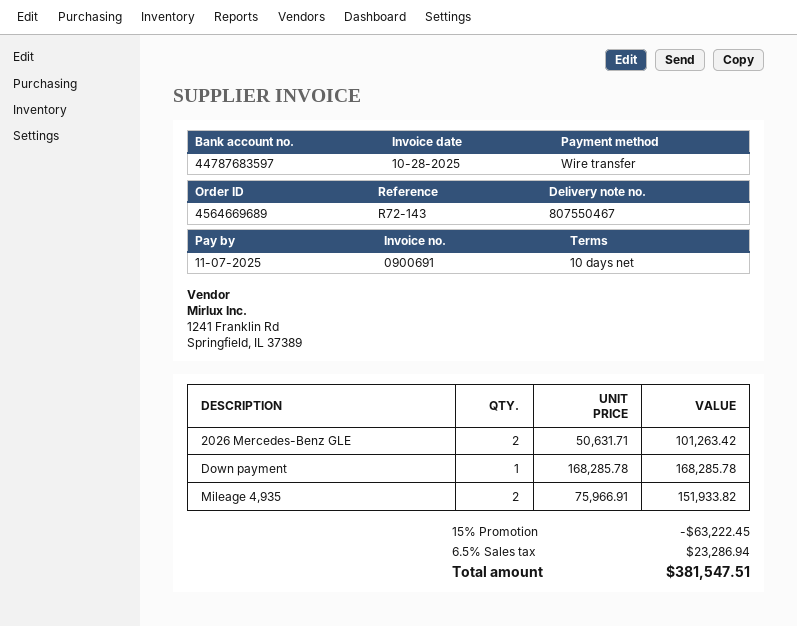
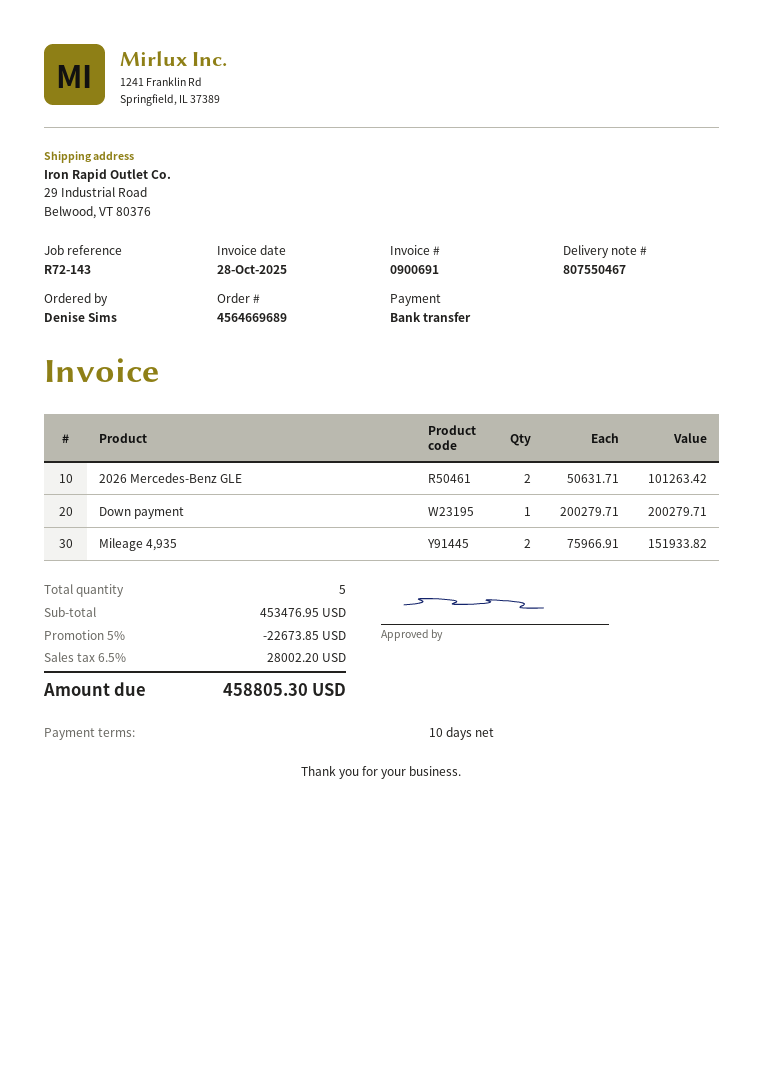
Down payment: 1 x 168285.78 = 168285.78 -> 1 x 200279.71 = 200279.71
discount: 15% = 63222.45 -> 5% = 22673.85
tax: 6.5% = 23286.94 -> 6.5% = 28002.20
total: 381547.51 -> 458805.30

